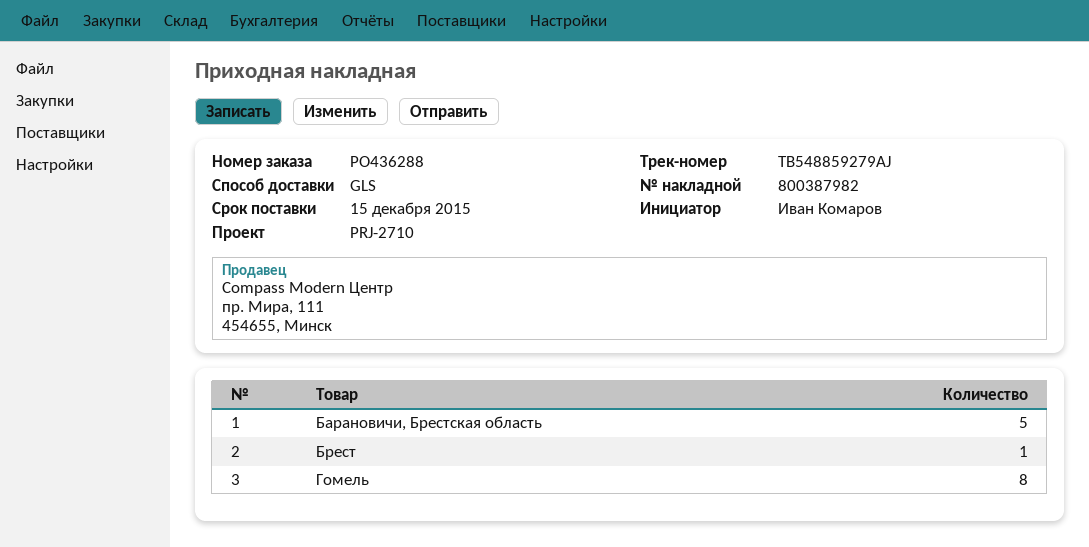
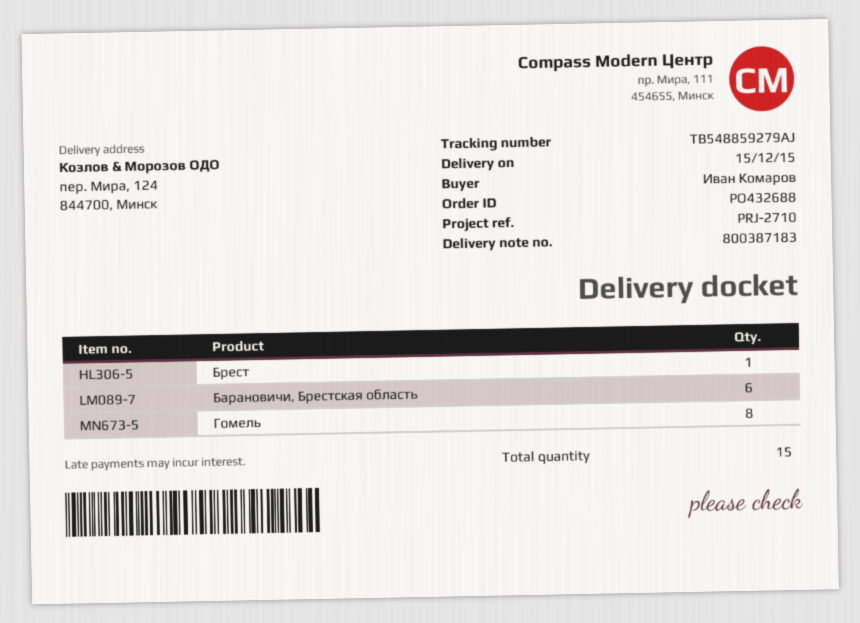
order number: PO436288 -> PO432688
delivery note number: 800387982 -> 800387183
Барановичи, Брестская область: 5 -> 6

